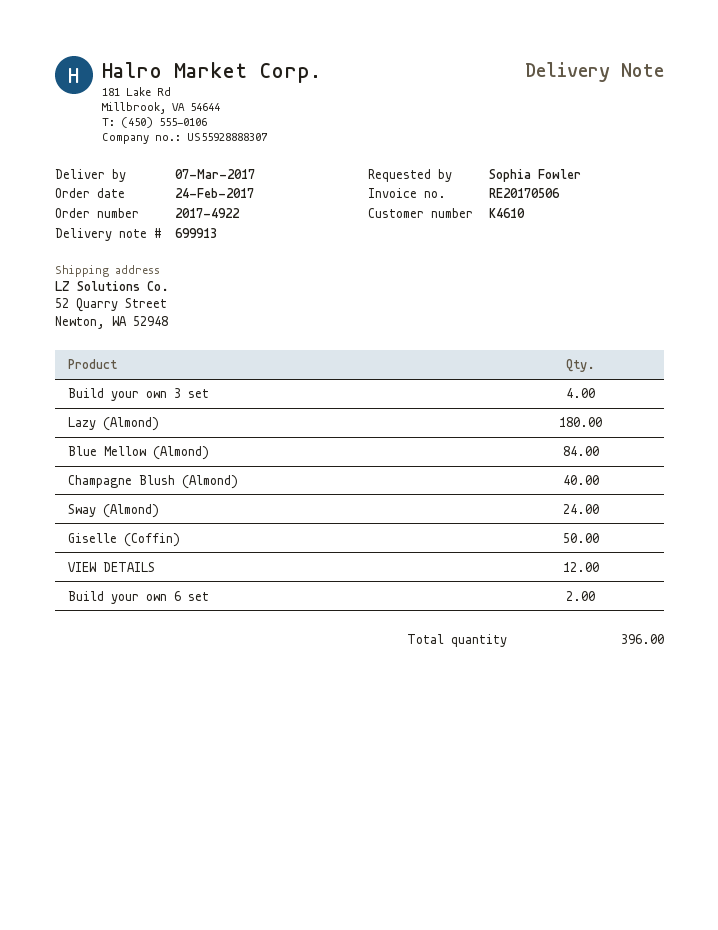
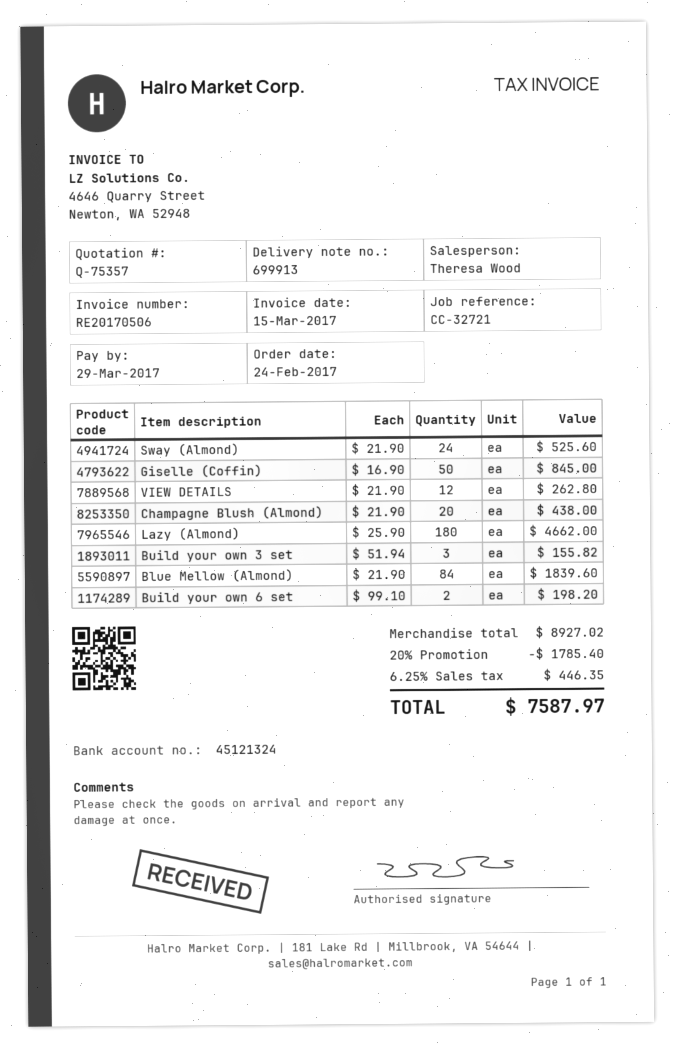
Build your own 3 set: 4 -> 3
Champagne Blush (Almond): 40 -> 20

